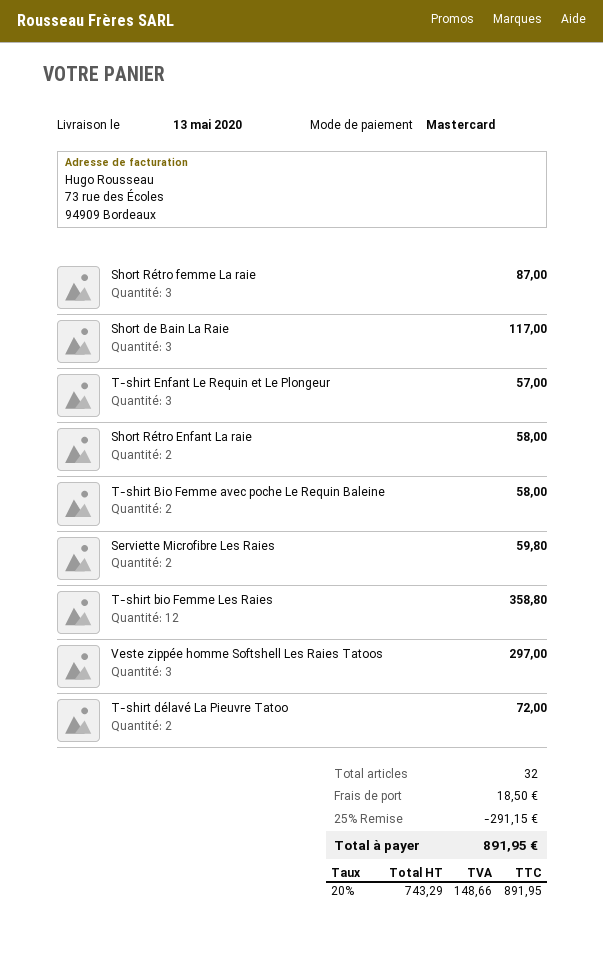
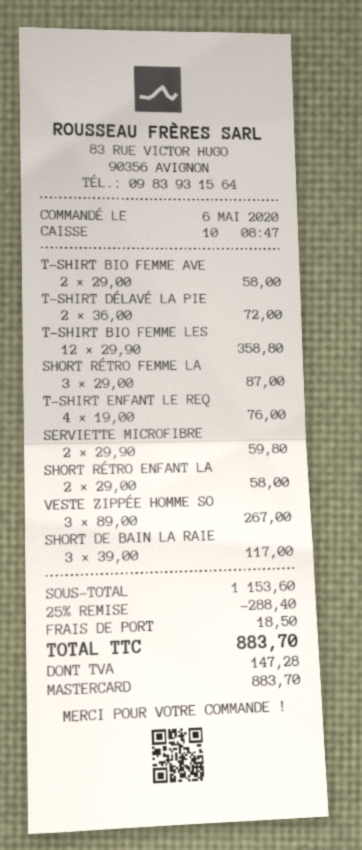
T-shirt Enfant Le Requin et Le Plongeur: 3 for 57.00 -> 4 for 76.00
Veste zippée homme Softshell Les Raies Tatoos: 3 for 297.00 -> 3 for 267.00
discount: 25% = 291.15 -> 25% = 288.40
tax: 148.66 -> 147.28
total: 891.95 -> 883.70

